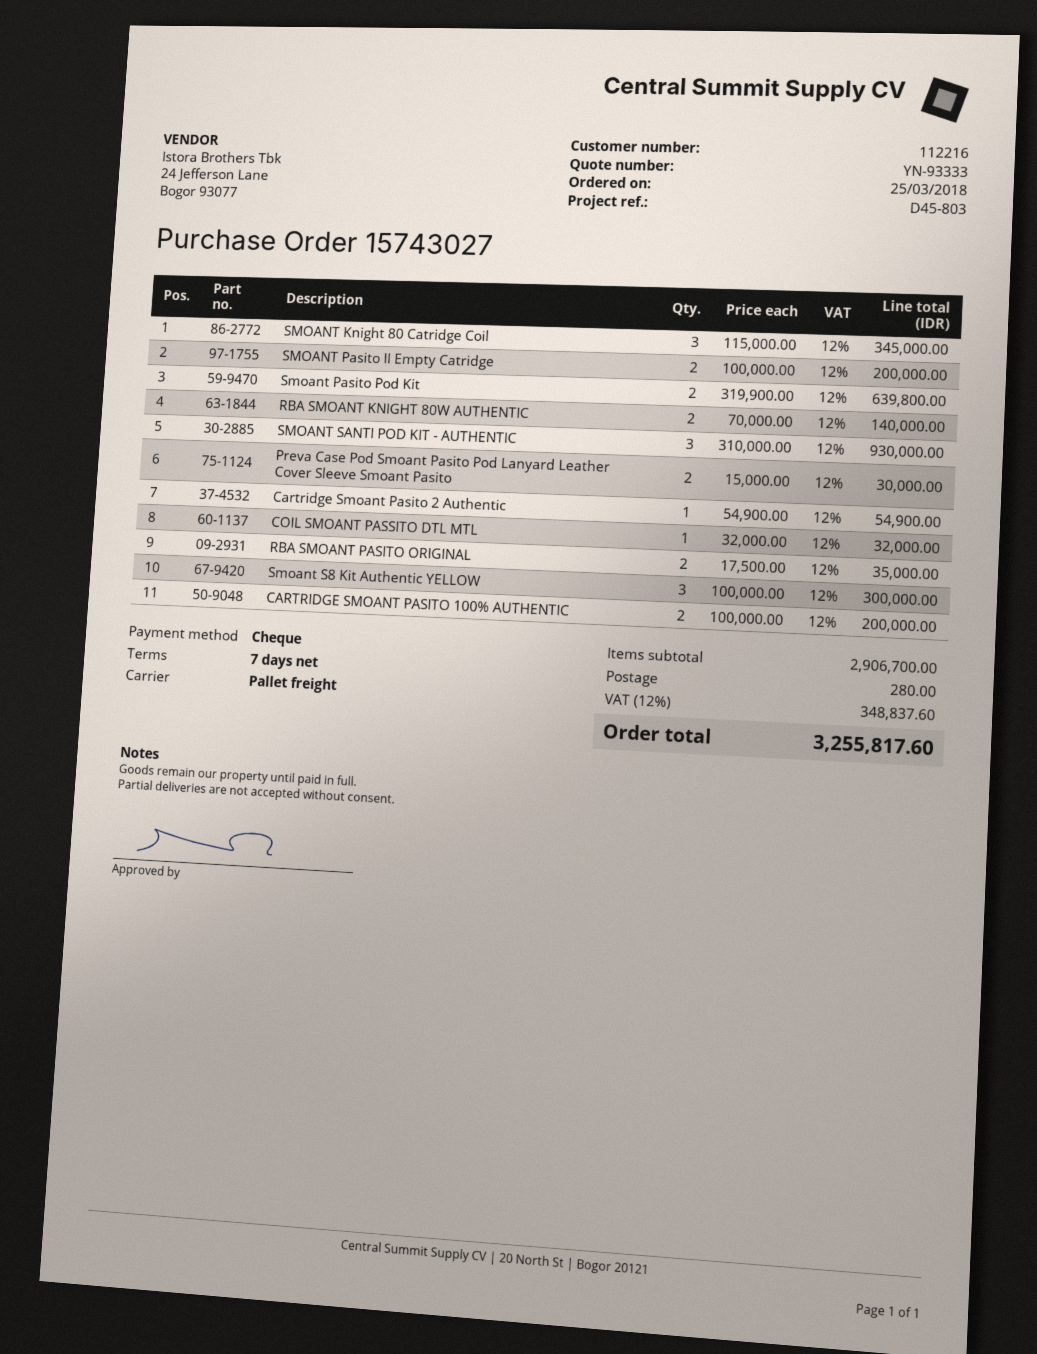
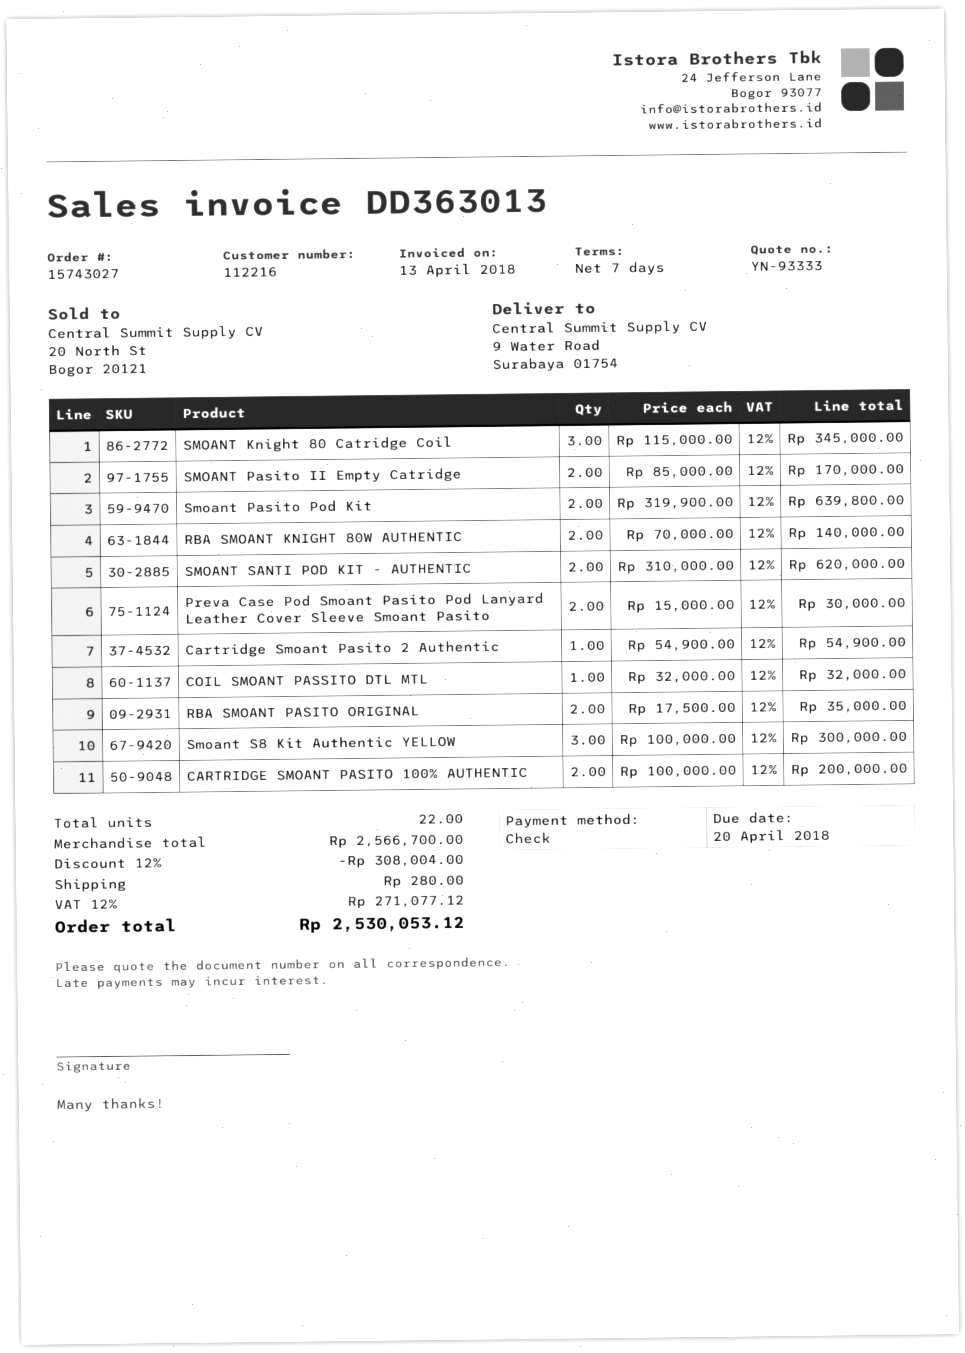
SMOANT Pasito II Empty Catridge: 2 x 100000.00 = 200000.00 -> 2 x 85000.00 = 170000.00
SMOANT SANTI POD KIT - AUTHENTIC: 3 x 310000.00 = 930000.00 -> 2 x 310000.00 = 620000.00
subtotal: 2906700.00 -> 2566700.00
discount: none -> 12% = 308004.00
tax: 12% = 348837.60 -> 12% = 271077.12
total: 3255817.60 -> 2530053.12

